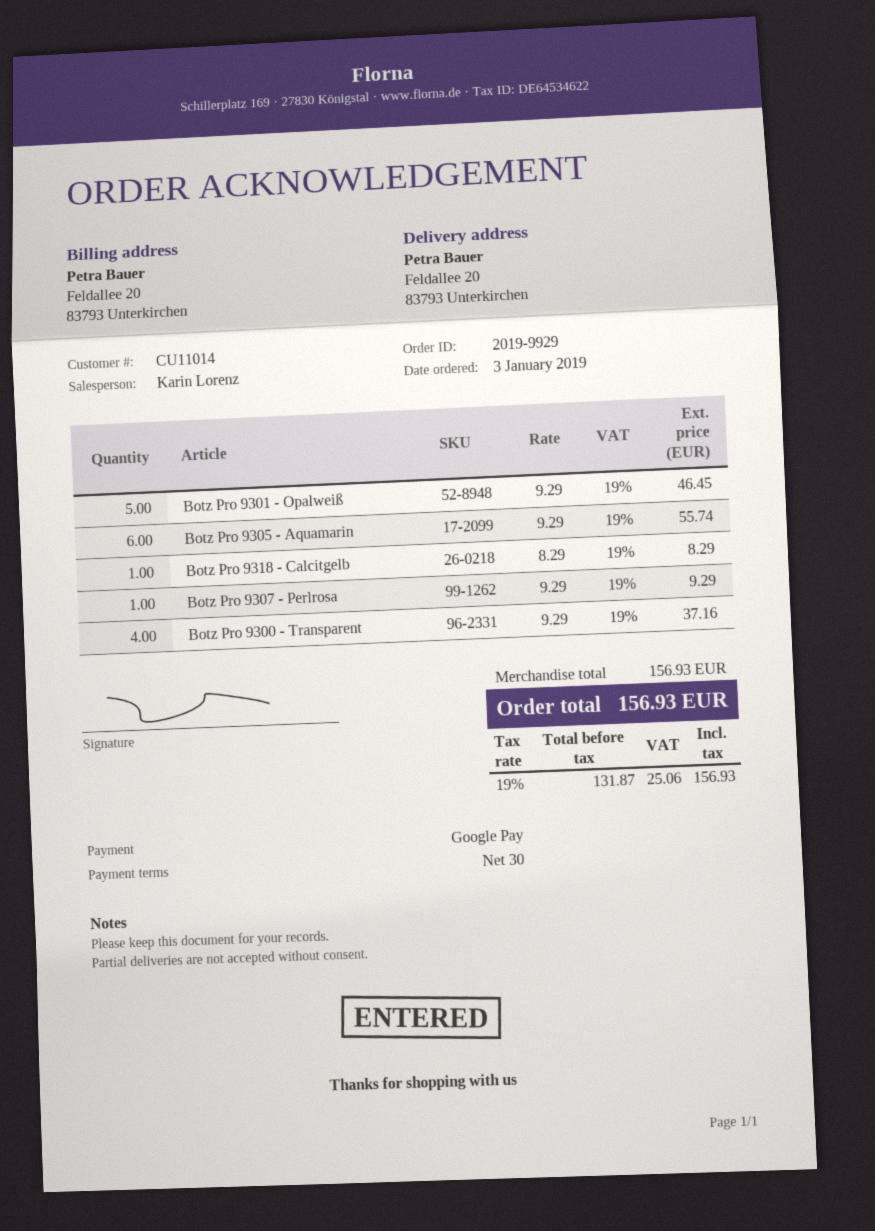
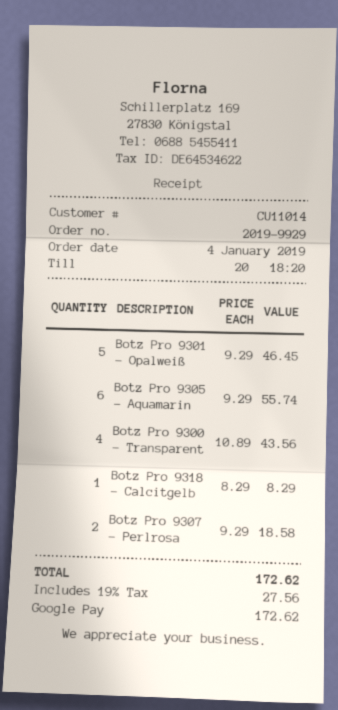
order date: 2019-01-03 -> 2019-01-04
Botz Pro 9307 - Perlrosa: 1 x 9.29 = 9.29 -> 2 x 9.29 = 18.58
Botz Pro 9300 - Transparent: 4 x 9.29 = 37.16 -> 4 x 10.89 = 43.56
tax: 19% = 25.06 -> 19% = 27.56
total: 156.93 -> 172.62

